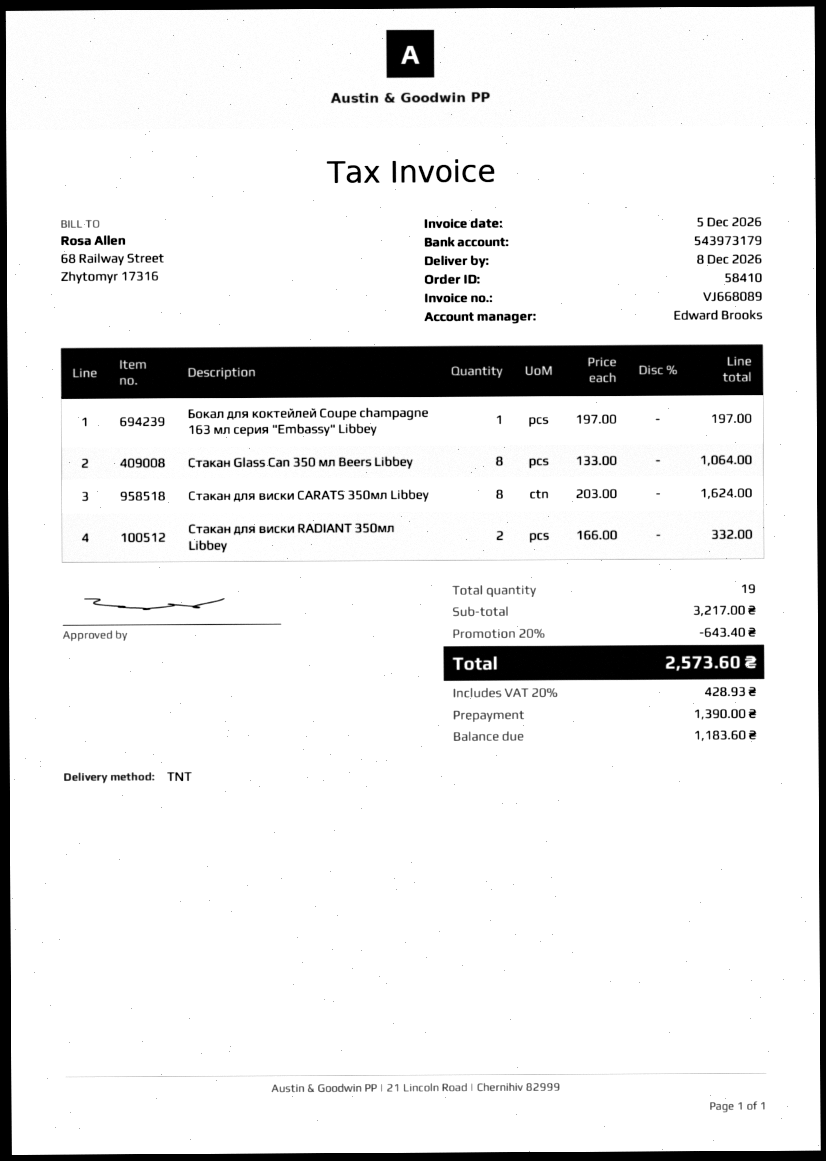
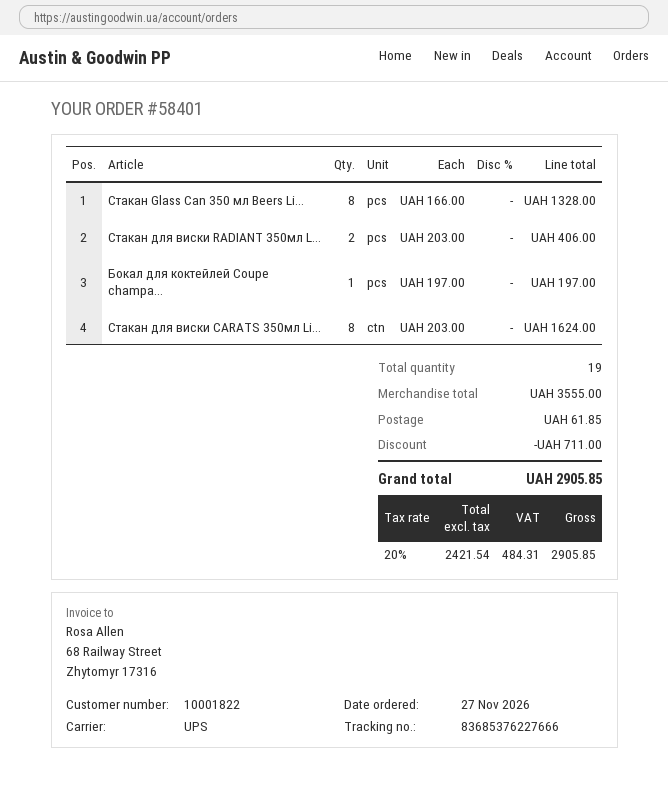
order number: 58410 -> 58401
shipping method: TNT -> UPS
Стакан Glass Can 350 мл Beers Libbey: 8 x 133.00 = 1064.00 -> 8 x 166.00 = 1328.00
Стакан для виски RADIANT 350мл Libbey: 2 x 166.00 = 332.00 -> 2 x 203.00 = 406.00
subtotal: 3217.00 -> 3555.00
discount: 643.40 -> 711.00
shipping: none -> 61.85
tax: 20% = 428.93 -> 20% = 484.31
total: 2573.60 -> 2905.85

